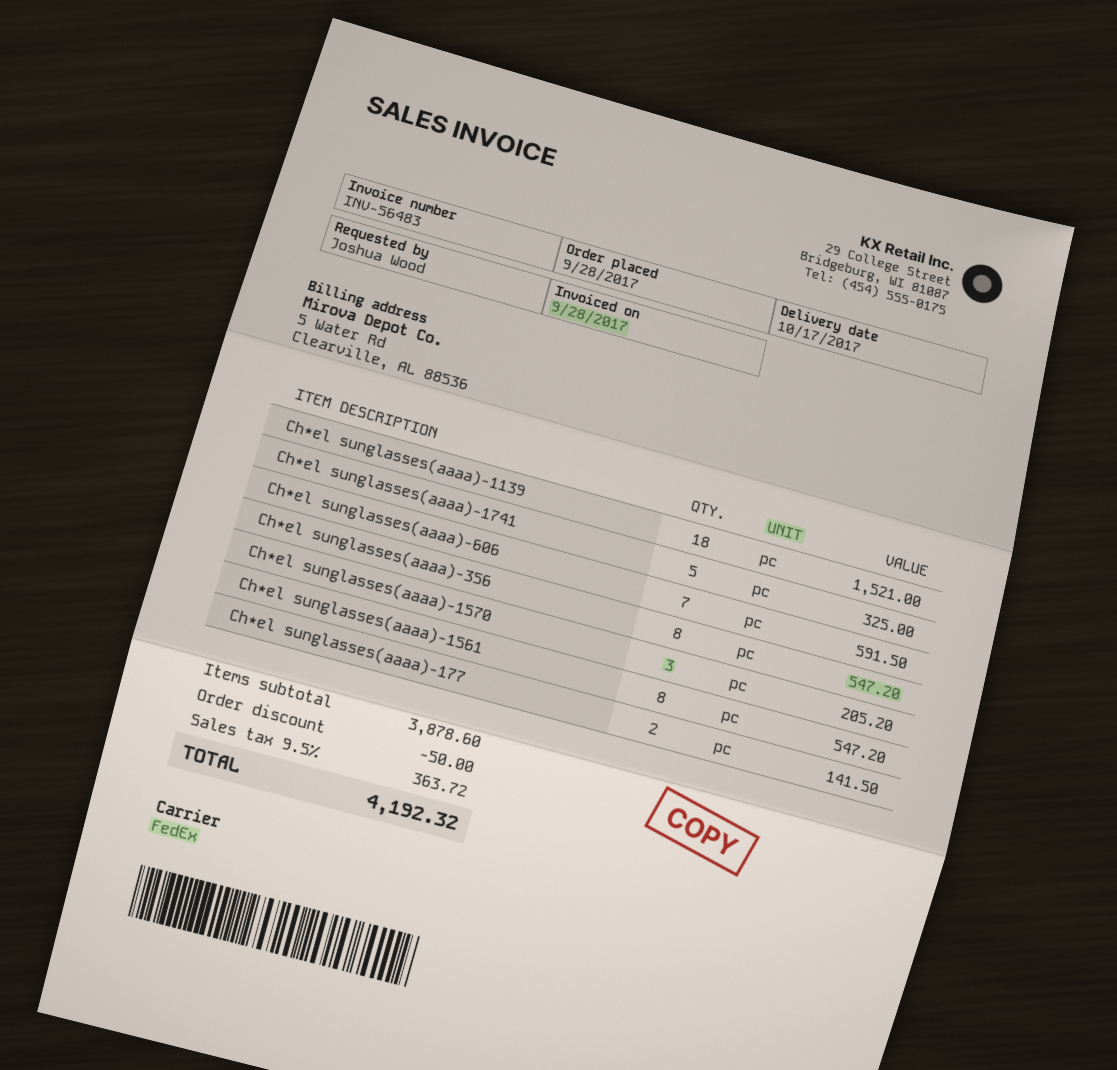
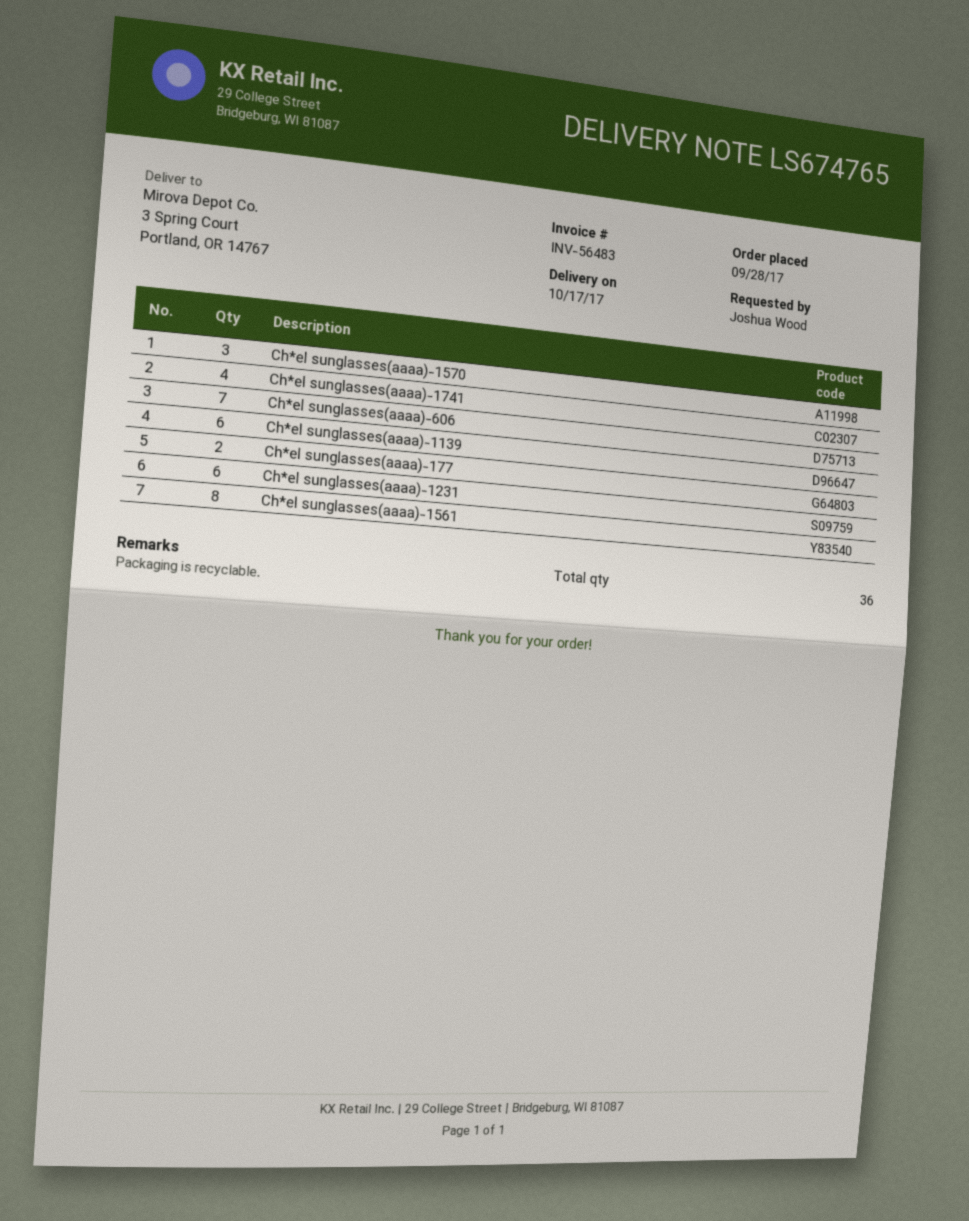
Ch*el sunglasses(aaaa)-1139: 18 -> 6
Ch*el sunglasses(aaaa)-1741: 5 -> 4
Ch*el sunglasses(aaaa)-356: 8 -> none
Ch*el sunglasses(aaaa)-1231: none -> 6

